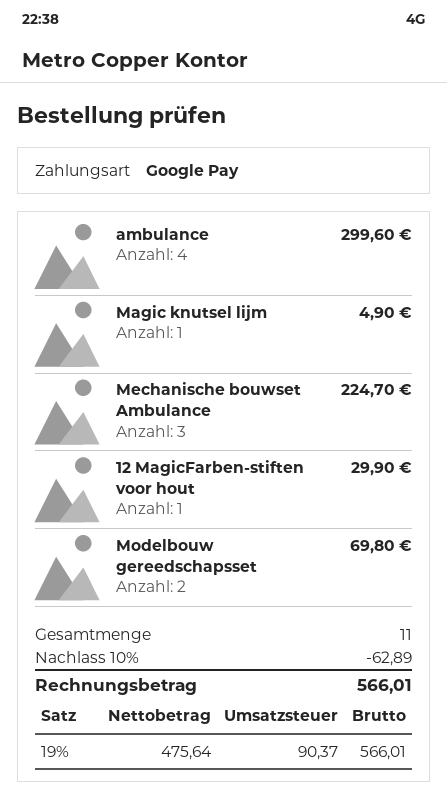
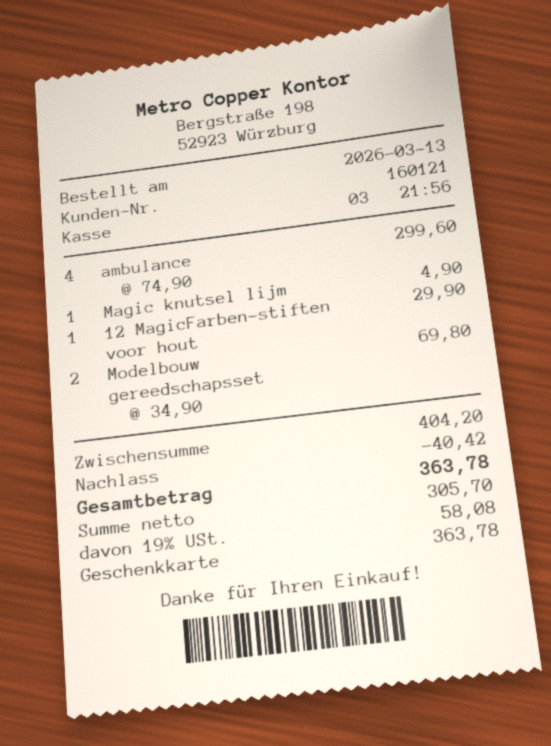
payment method: Google Pay -> gift card
Mechanische bouwset Ambulance: 3 for 224.70 -> none
discount: 62.89 -> 40.42
net: 475.64 -> 305.70
tax: 19% = 90.37 -> 19% = 58.08
total: 566.01 -> 363.78

